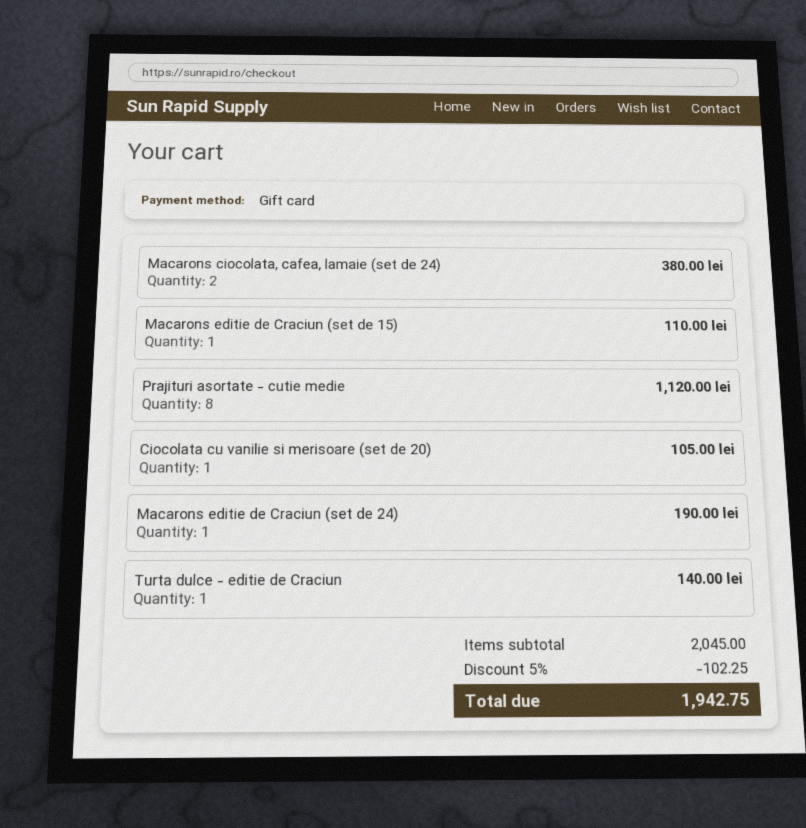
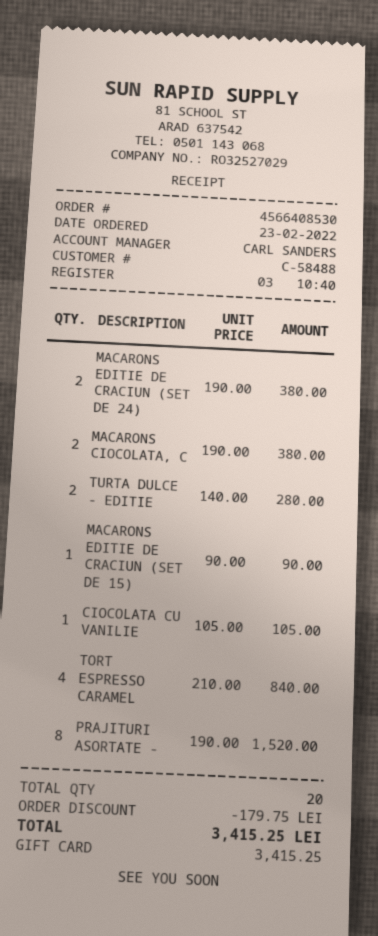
Macarons editie de Craciun (set de 15): 1 for 110.00 -> 1 for 90.00
Prajituri asortate - cutie medie: 8 for 1120.00 -> 8 for 1520.00
Macarons editie de Craciun (set de 24): 1 for 190.00 -> 2 for 380.00
Turta dulce - editie de Craciun: 1 for 140.00 -> 2 for 280.00
TORT ESPRESSO CARAMEL: none -> 4 for 840.00
discount: 102.25 -> 179.75
total: 1942.75 -> 3415.25

